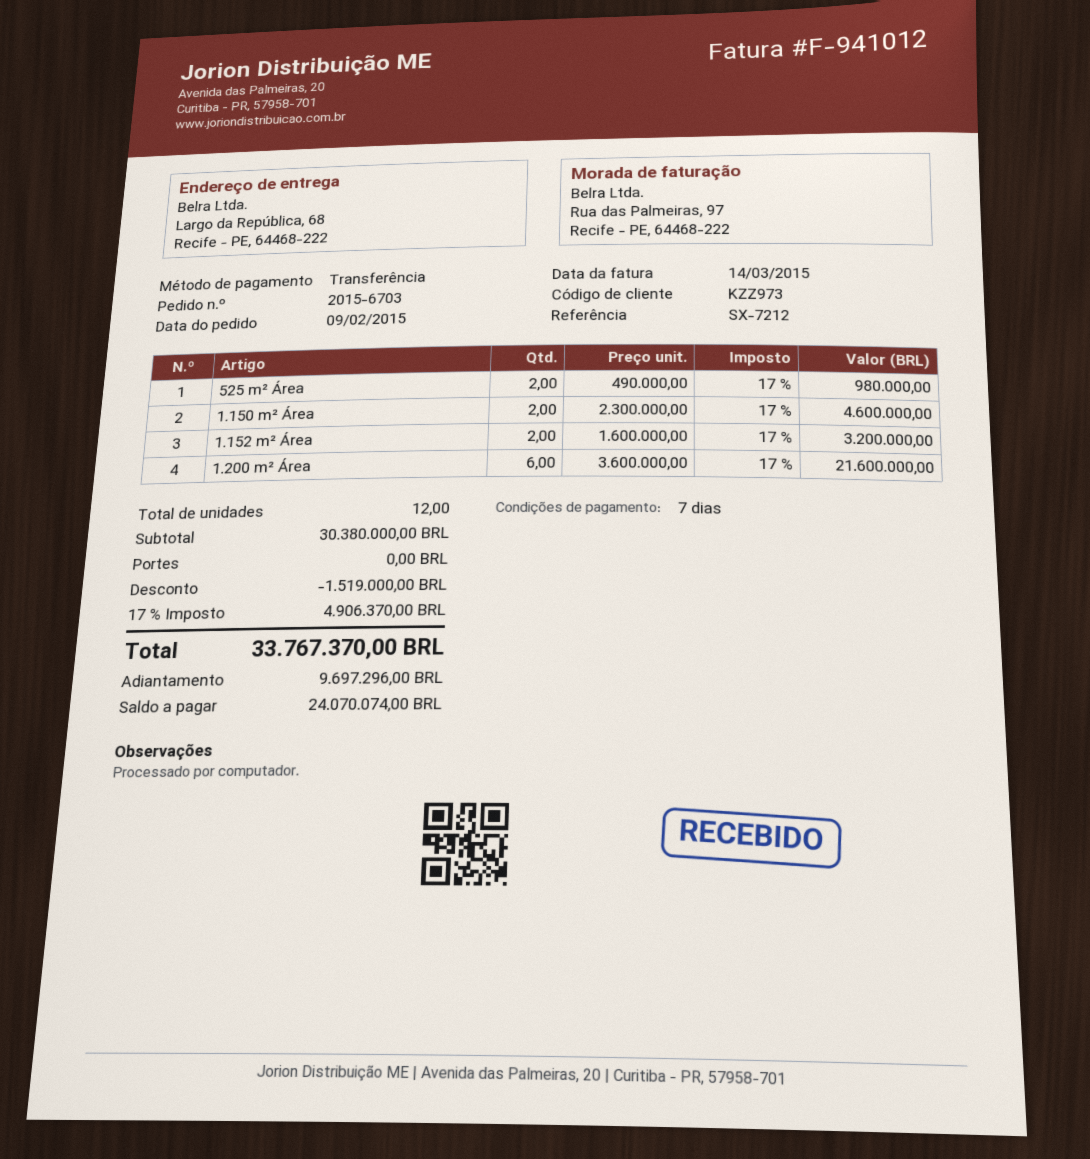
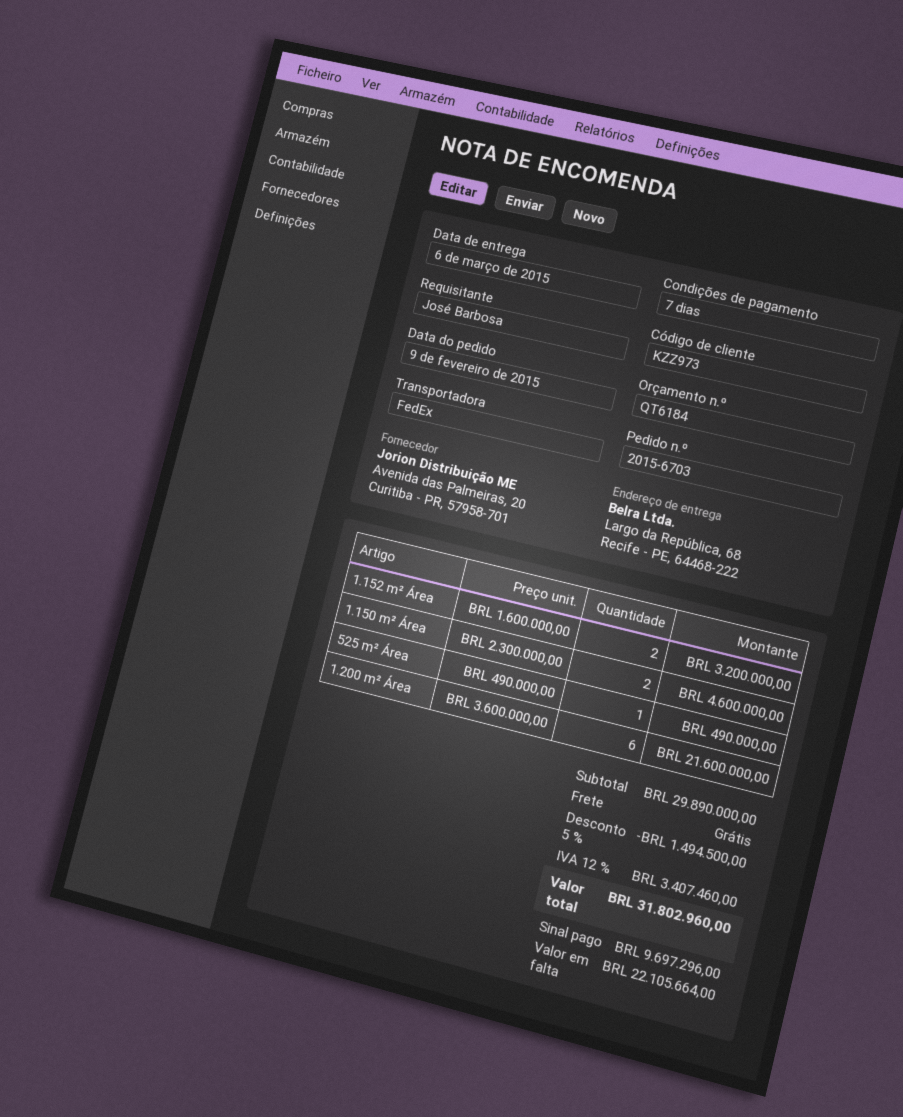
525 m² Área: 2 x 490000.00 = 980000.00 -> 1 x 490000.00 = 490000.00
subtotal: 30380000.00 -> 29890000.00
discount: 1519000.00 -> 1494500.00
tax: 17% = 4906370.00 -> 12% = 3407460.00
total: 33767370.00 -> 31802960.00
balance: 24070074.00 -> 22105664.00

